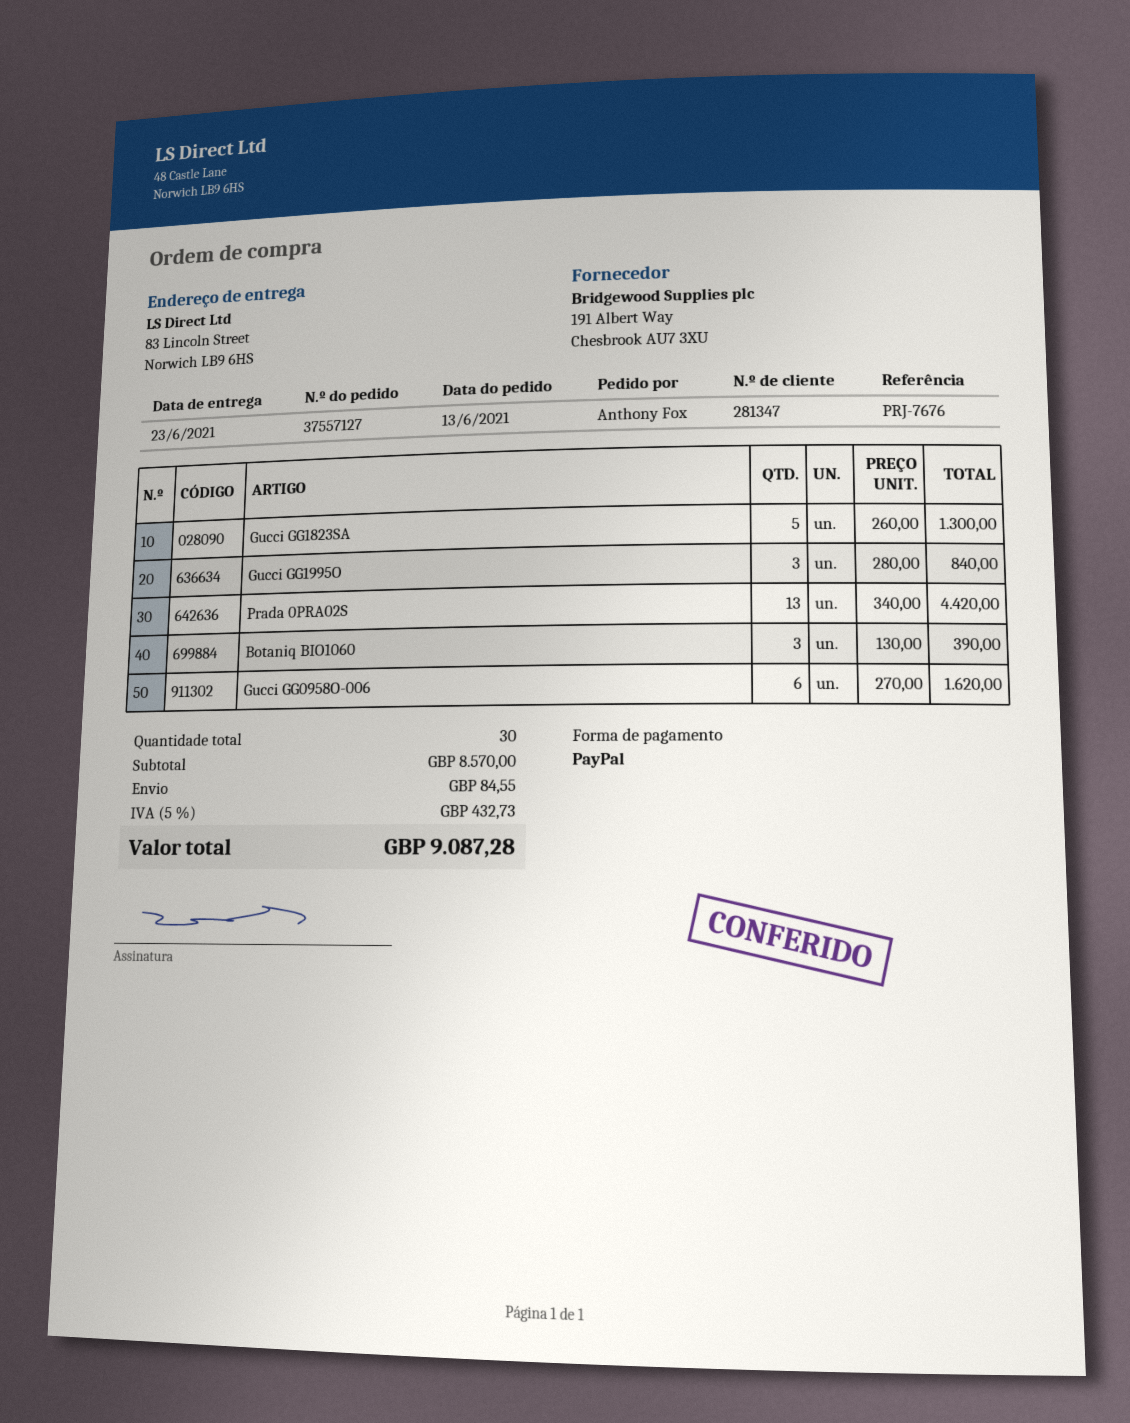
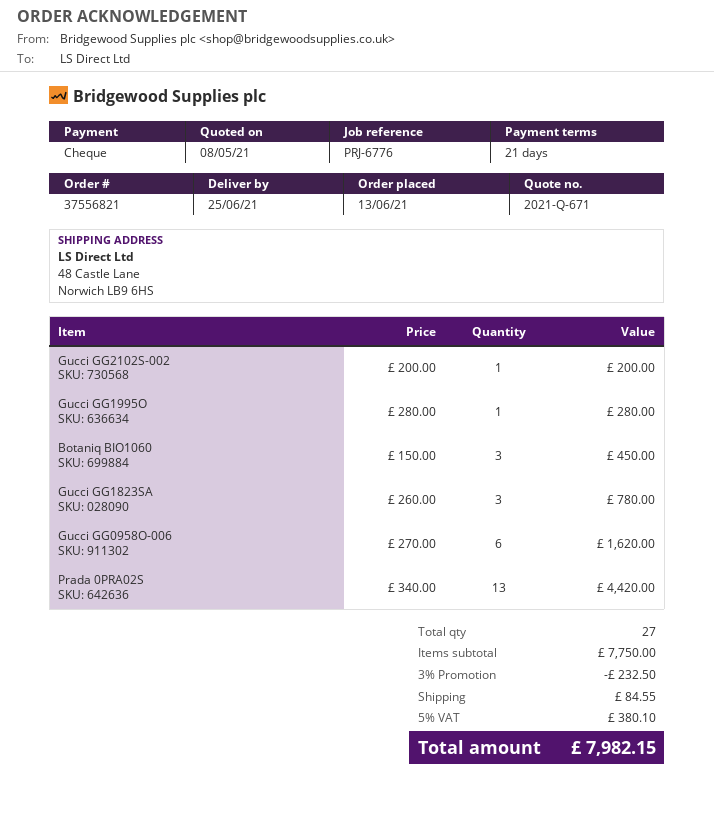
order number: 37557127 -> 37556821
delivery date: 2021-06-23 -> 2021-06-25
reference: PRJ-7676 -> PRJ-6776
payment method: PayPal -> cheque
ship to: 83 Lincoln Street, Norwich LB9 6HS -> 48 Castle Lane, Norwich LB9 6HS
Gucci GG1823SA: 5 x 260.00 = 1300.00 -> 3 x 260.00 = 780.00
Gucci GG1995O: 3 x 280.00 = 840.00 -> 1 x 280.00 = 280.00
Botaniq BIO1060: 3 x 130.00 = 390.00 -> 3 x 150.00 = 450.00
Gucci GG2102S-002: none -> 1 x 200.00 = 200.00
total quantity: 30 -> 27
subtotal: 8570.00 -> 7750.00
discount: none -> 3% = 232.50
tax: 5% = 432.73 -> 5% = 380.10
total: 9087.28 -> 7982.15

